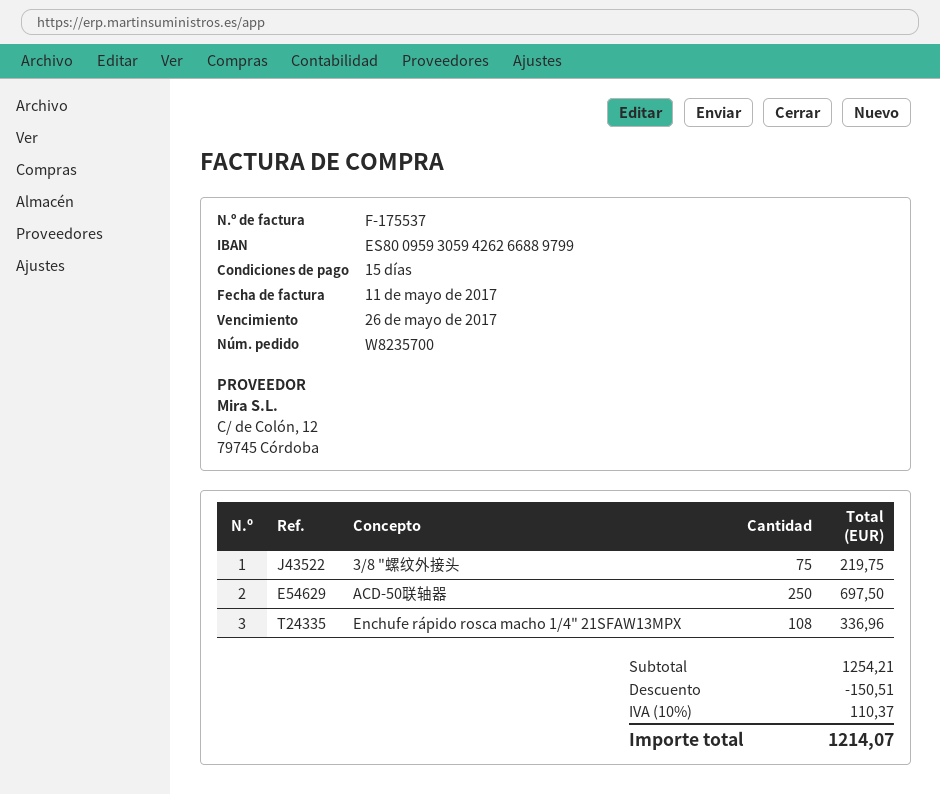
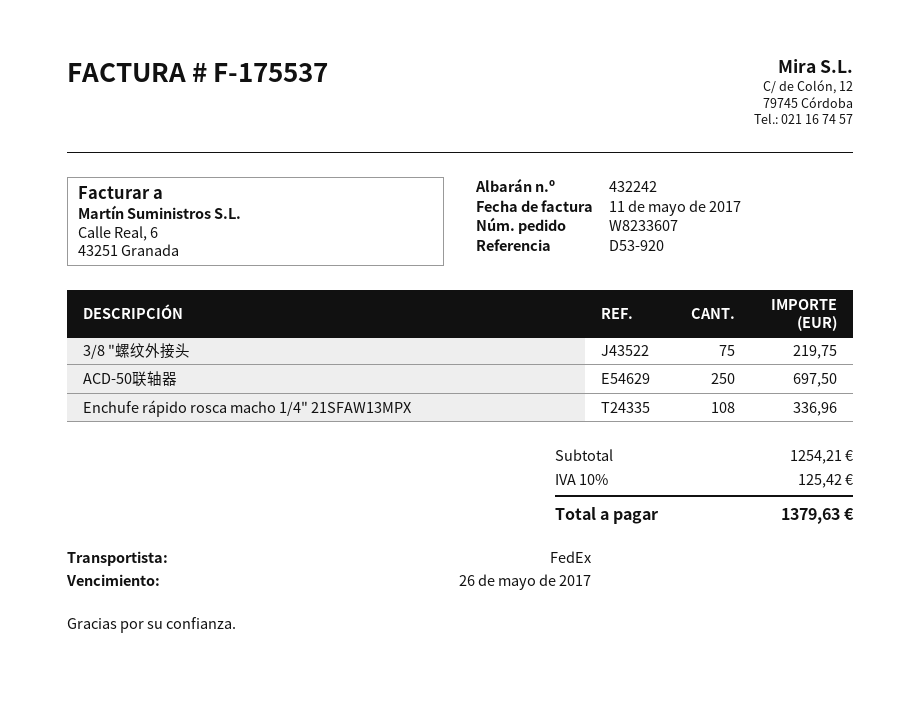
order number: W8235700 -> W8233607
discount: 150.51 -> none
tax: 10% = 110.37 -> 10% = 125.42
total: 1214.07 -> 1379.63

